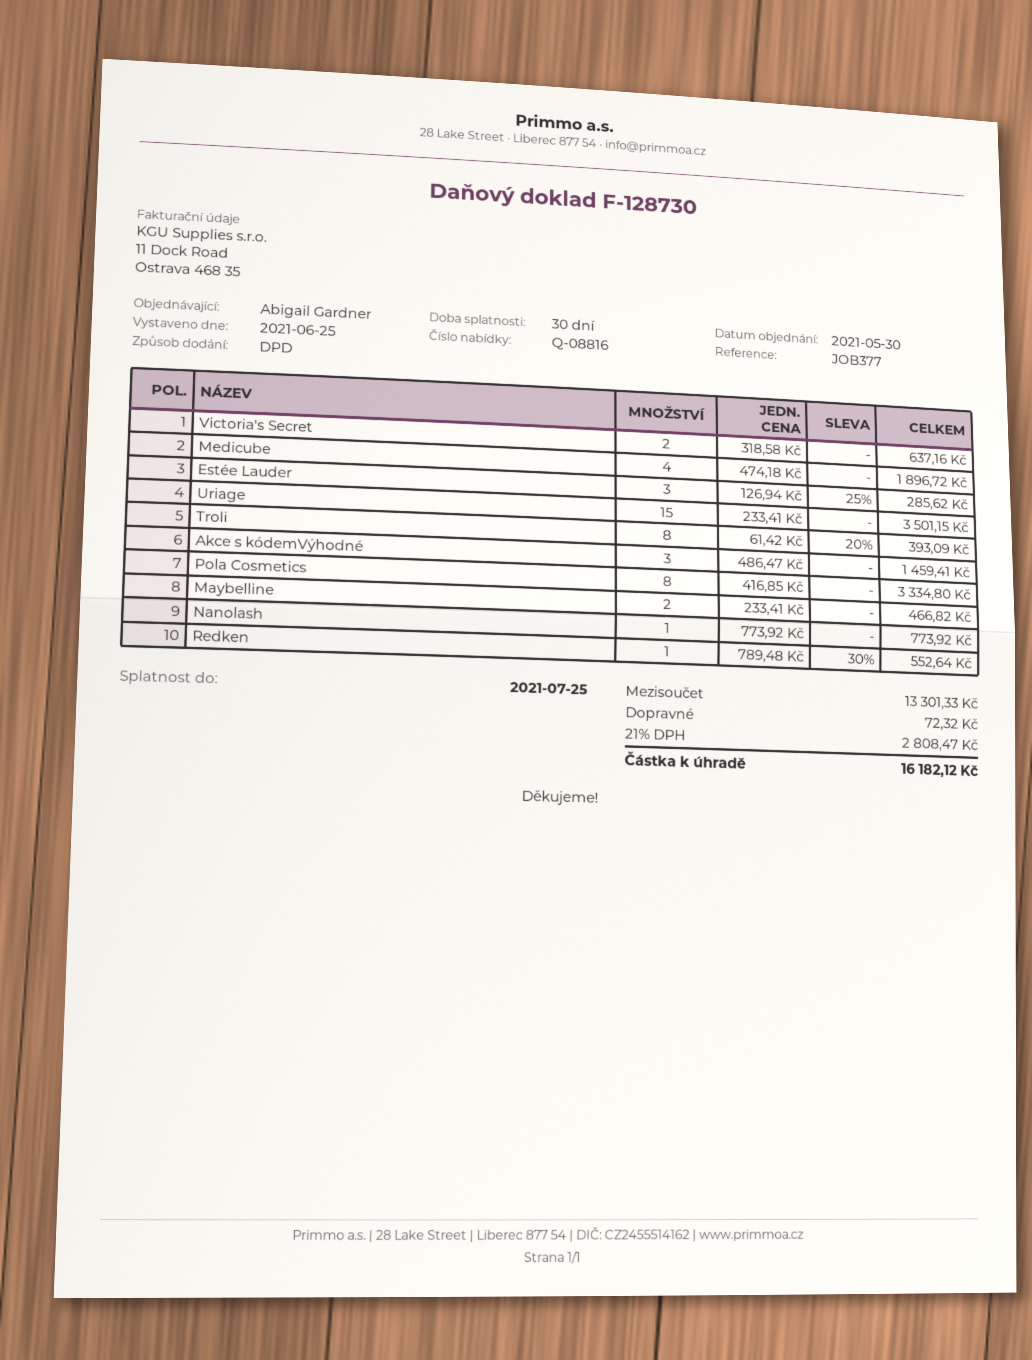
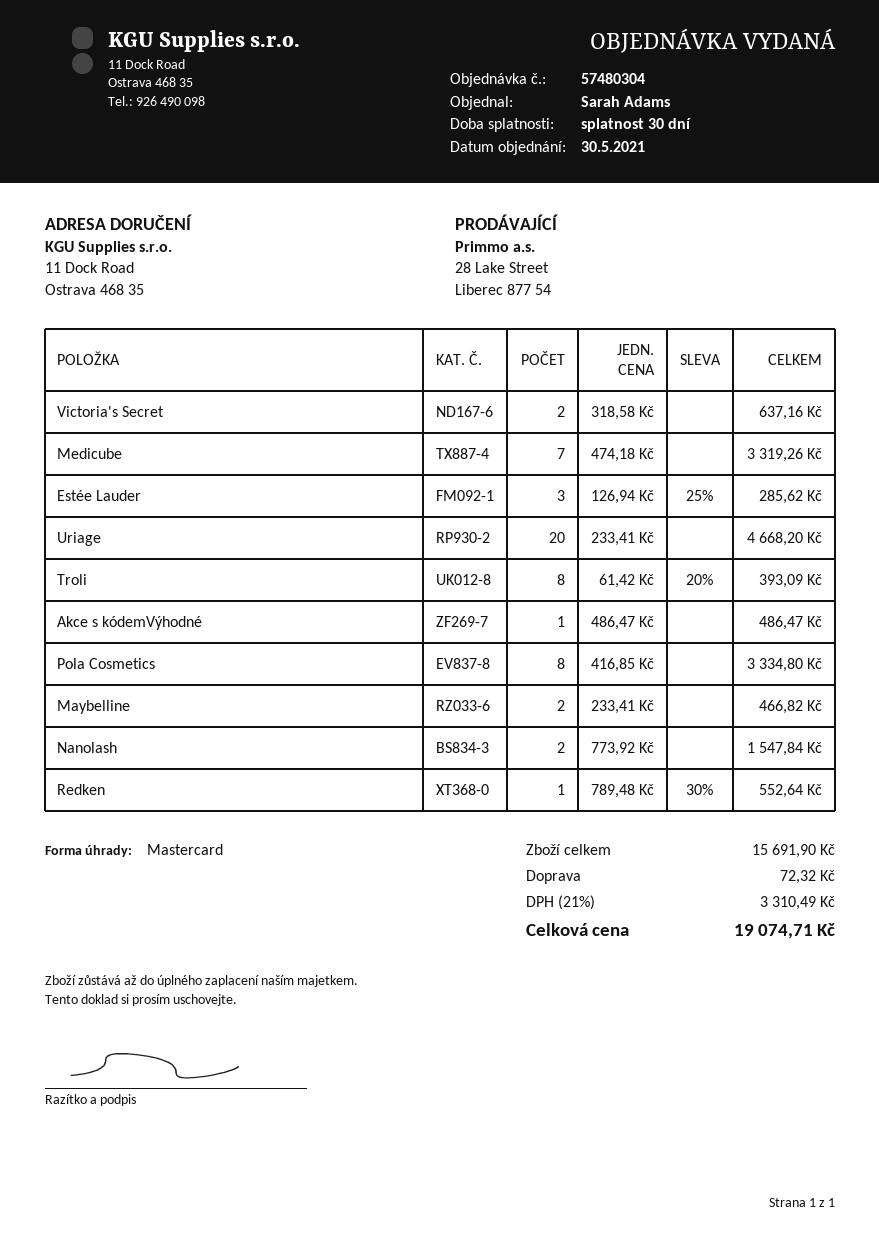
ordered by: Abigail Gardner -> Sarah Adams
Medicube: 4 x 474.18 = 1896.72 -> 7 x 474.18 = 3319.26
Uriage: 15 x 233.41 = 3501.15 -> 20 x 233.41 = 4668.20
Akce s kódemVýhodné: 3 x 486.47 = 1459.41 -> 1 x 486.47 = 486.47
Nanolash: 1 x 773.92 = 773.92 -> 2 x 773.92 = 1547.84
subtotal: 13301.33 -> 15691.90
tax: 21% = 2808.47 -> 21% = 3310.49
total: 16182.12 -> 19074.71

